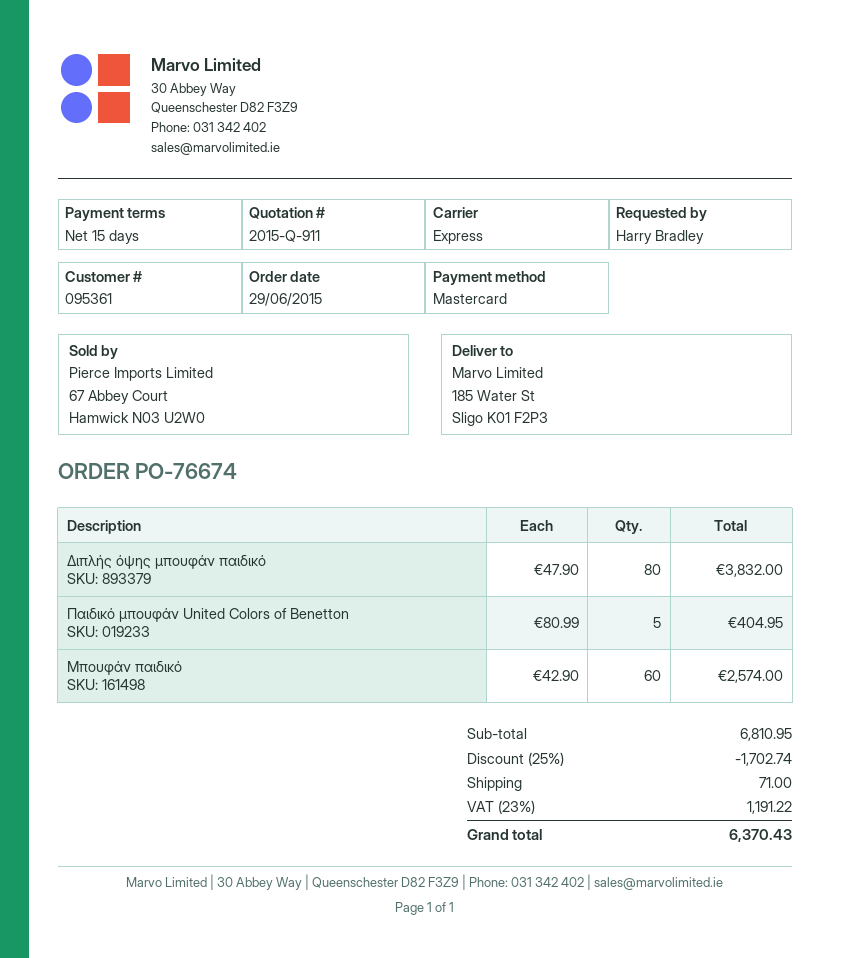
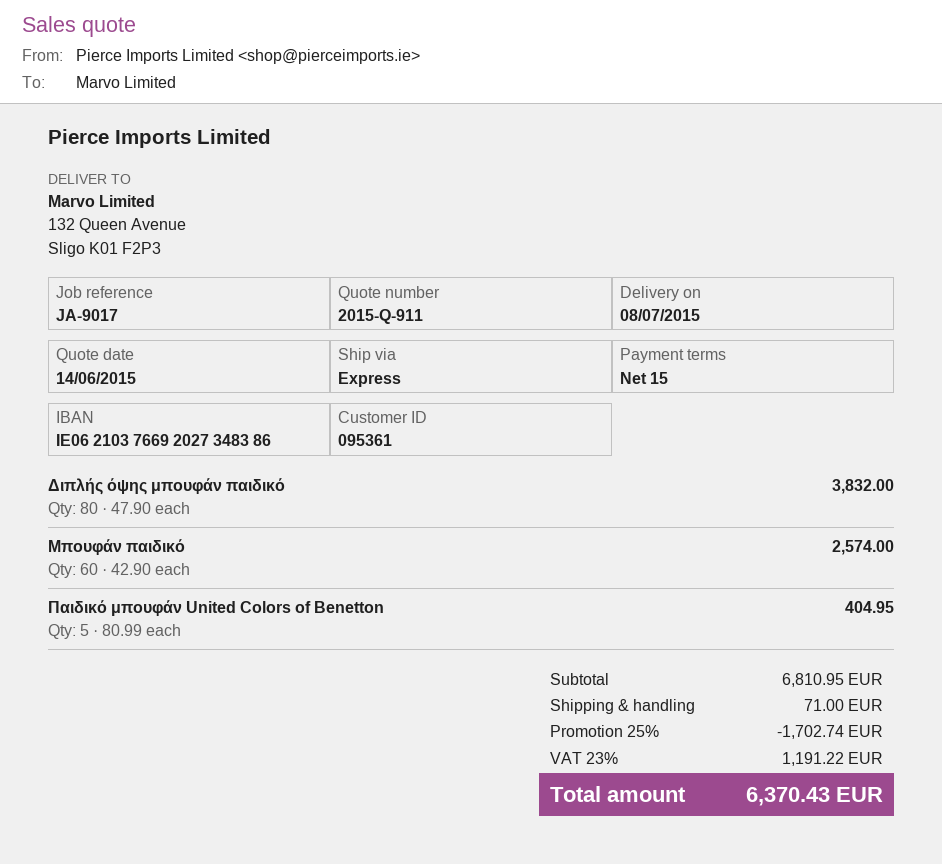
ship to: 185 Water St, Sligo K01 F2P3 -> 132 Queen Avenue, Sligo K01 F2P3

